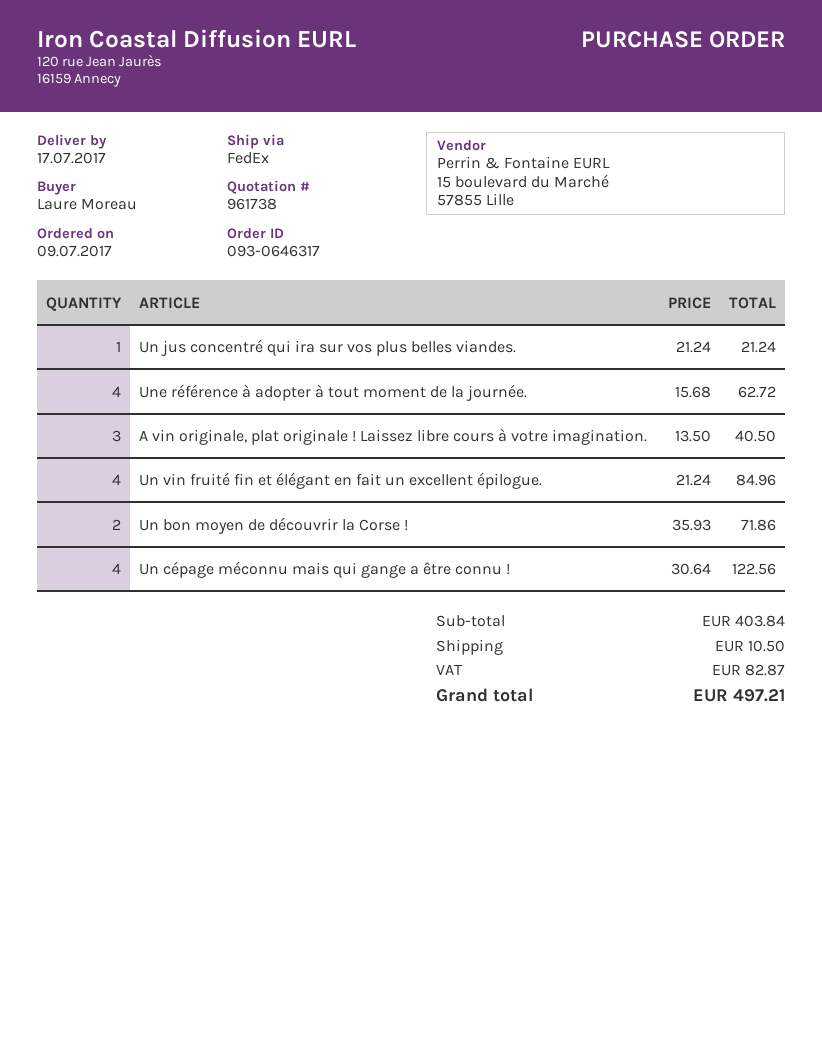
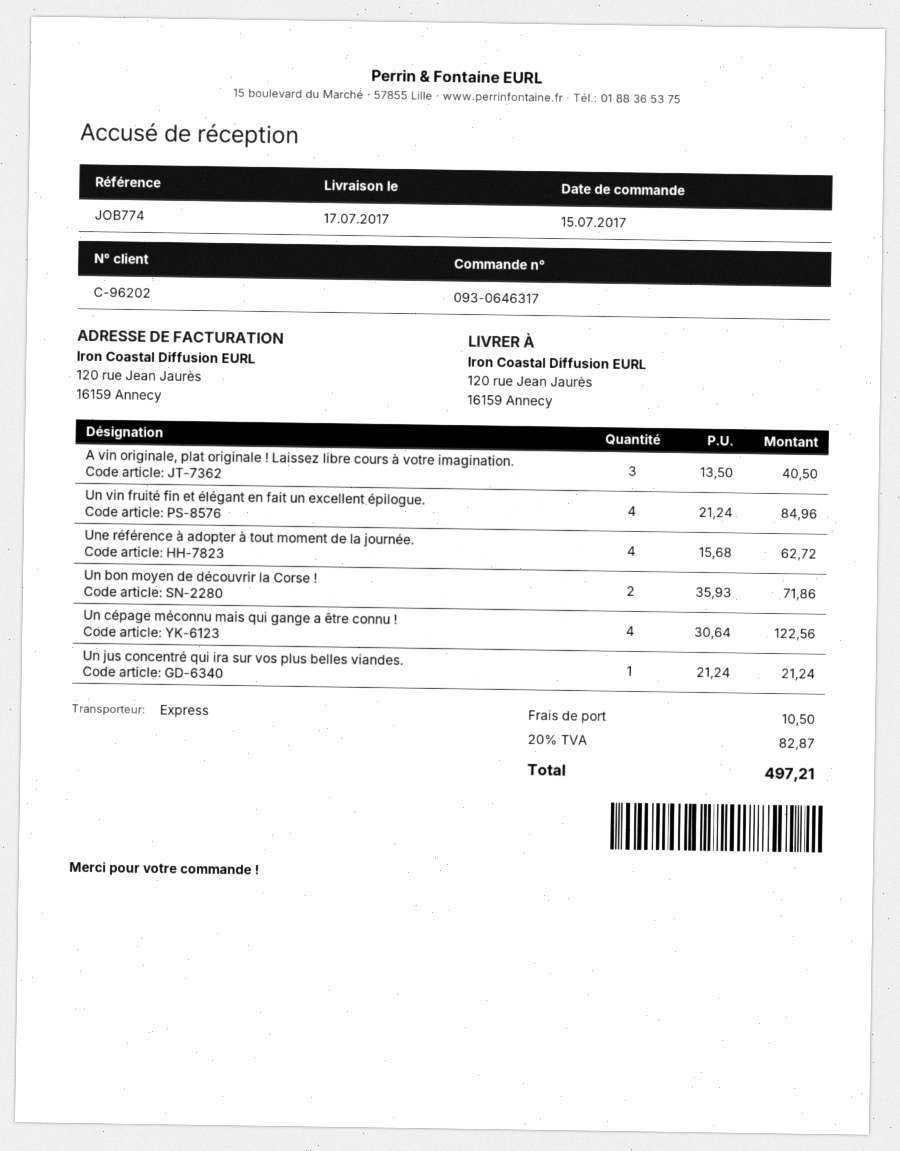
order date: 2017-07-09 -> 2017-07-15
shipping method: FedEx -> express

